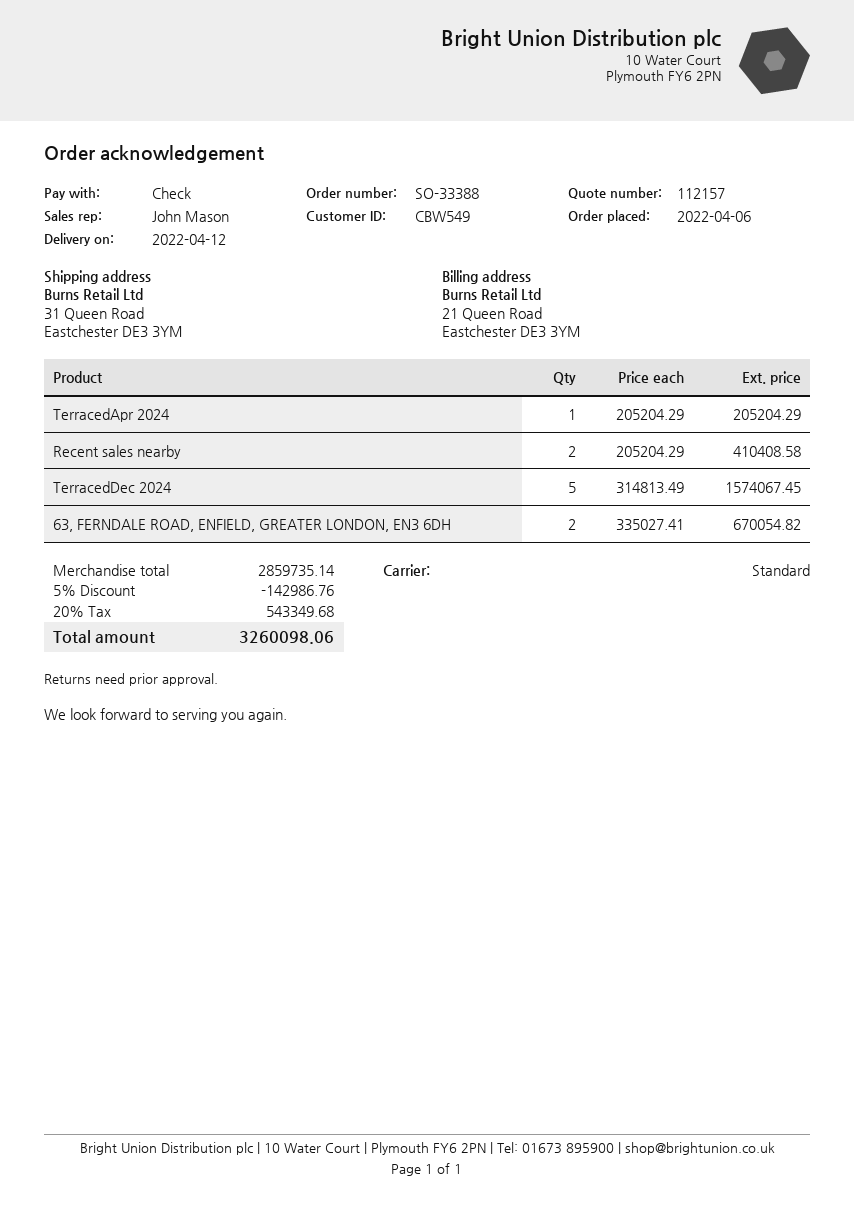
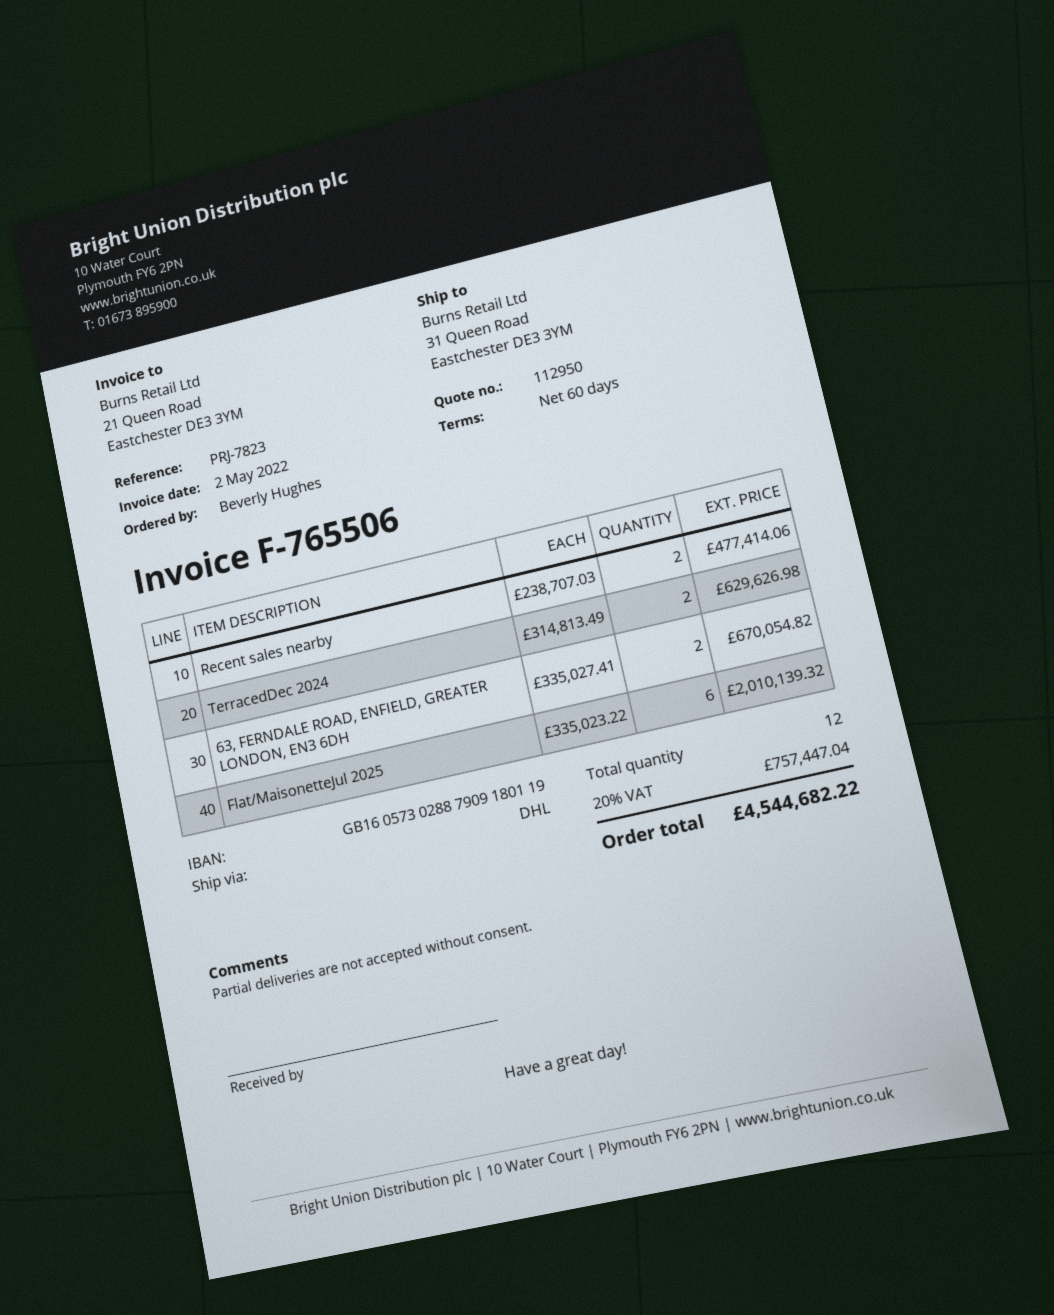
quote number: 112157 -> 112950
shipping method: standard -> DHL
TerracedApr 2024: 1 x 205204.29 = 205204.29 -> none
Recent sales nearby: 2 x 205204.29 = 410408.58 -> 2 x 238707.03 = 477414.06
TerracedDec 2024: 5 x 314813.49 = 1574067.45 -> 2 x 314813.49 = 629626.98
Flat/MaisonetteJul 2025: none -> 6 x 335023.22 = 2010139.32
discount: 5% = 142986.76 -> none
tax: 20% = 543349.68 -> 20% = 757447.04
total: 3260098.06 -> 4544682.22

